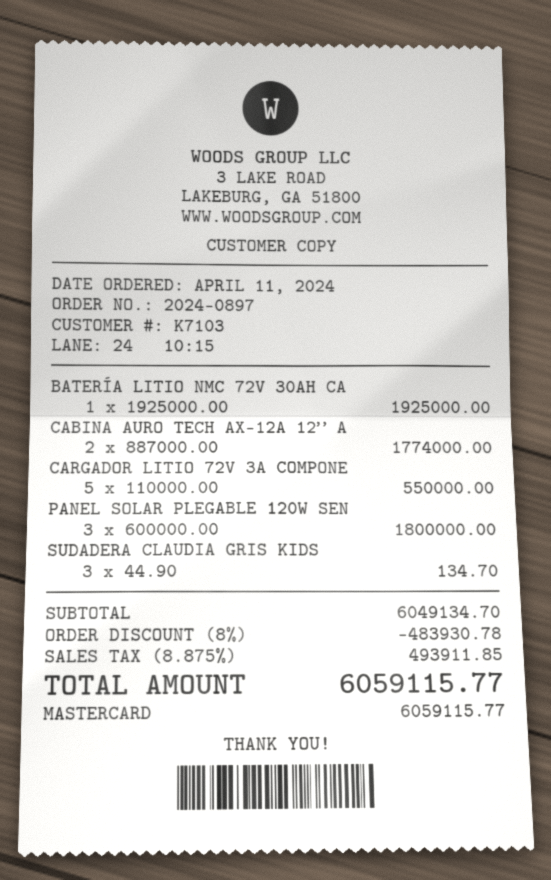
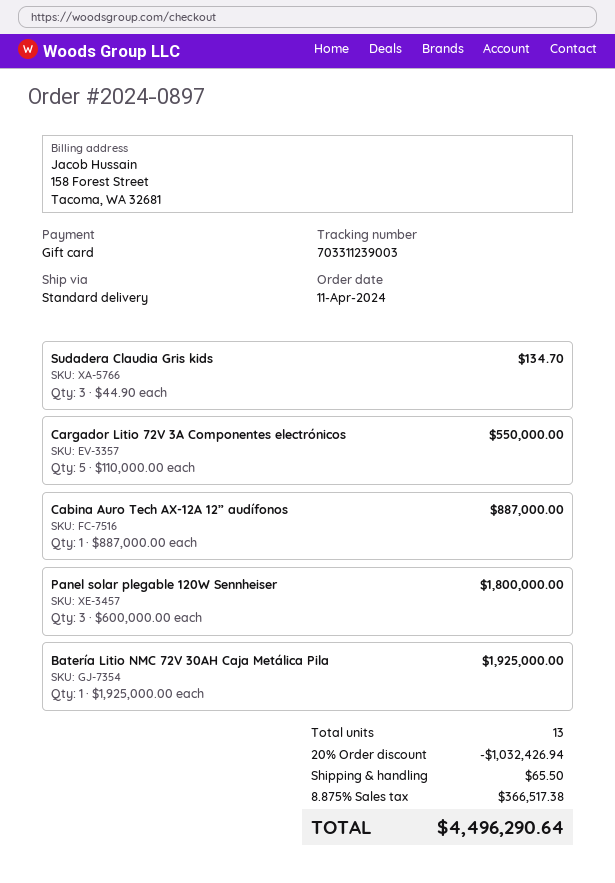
payment method: Mastercard -> gift card
CABINA AURO TECH AX-12A 12” A: 2 x 887000.00 = 1774000.00 -> 1 x 887000.00 = 887000.00
discount: 8% = 483930.78 -> 20% = 1032426.94
shipping: none -> 65.50
tax: 8.875% = 493911.85 -> 8.875% = 366517.38
total: 6059115.77 -> 4496290.64

